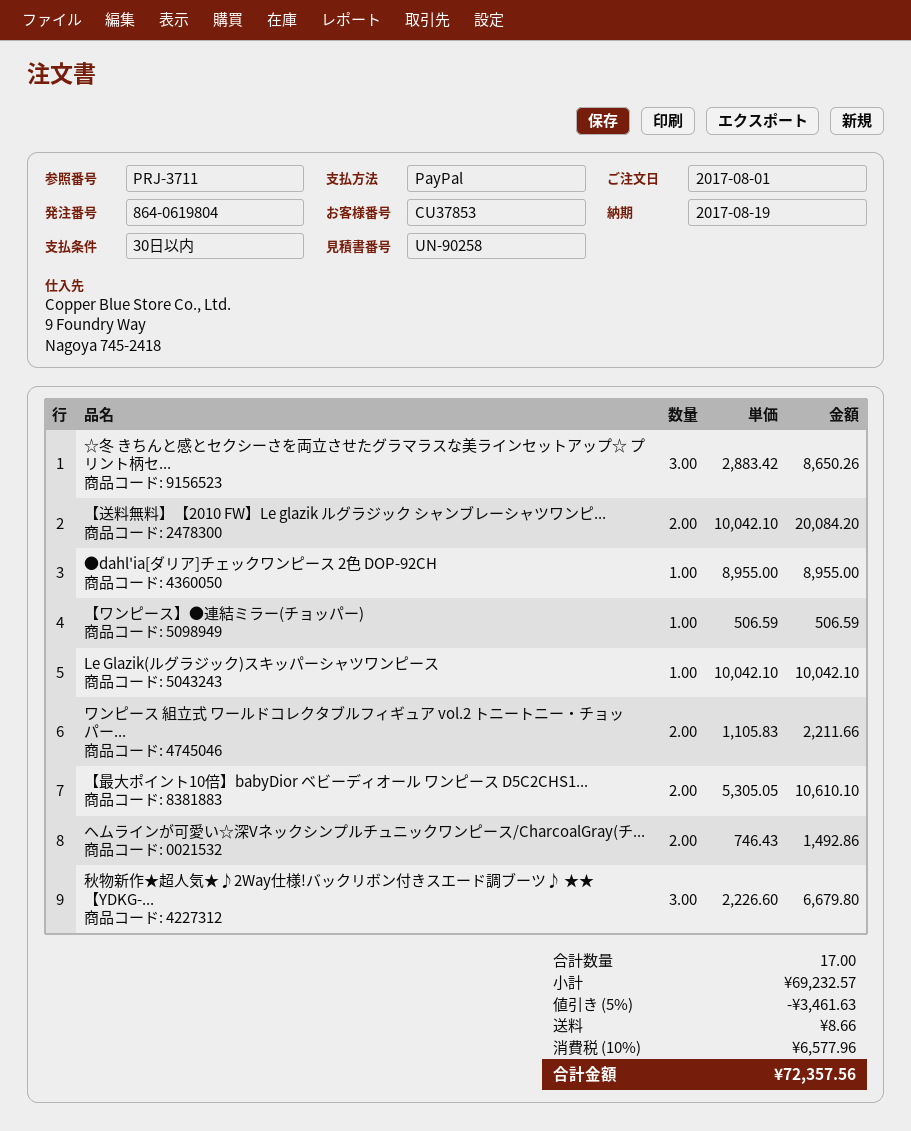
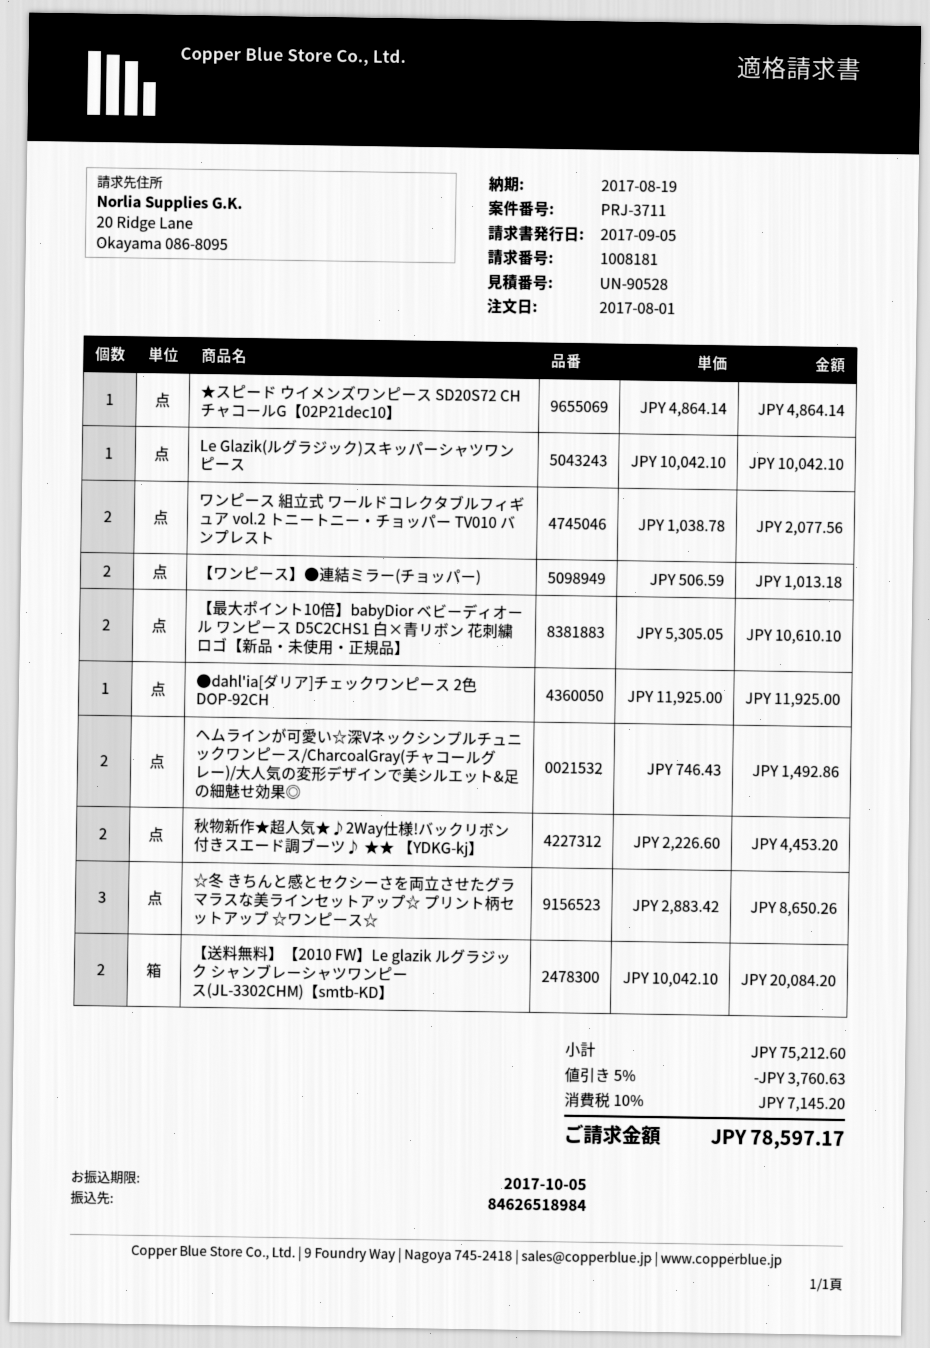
quote number: UN-90258 -> UN-90528
●dahl'ia[ダリア]チェックワンピース 2色 DOP-92CH: 1 x 8955.00 = 8955.00 -> 1 x 11925.00 = 11925.00
【ワンピース】●連結ミラー(チョッパー): 1 x 506.59 = 506.59 -> 2 x 506.59 = 1013.18
ワンピース 組立式 ワールドコレクタブルフィギュア vol.2 トニートニー・チョッパー...: 2 x 1105.83 = 2211.66 -> 2 x 1038.78 = 2077.56
秋物新作★超人気★♪2Way仕様!バックリボン付きスエード調ブーツ♪ ★★ 【YDKG-...: 3 x 2226.60 = 6679.80 -> 2 x 2226.60 = 4453.20
★スピード ウイメンズワンピース SD20S72 CH チャコールG【02P21dec10】: none -> 1 x 4864.14 = 4864.14
subtotal: 69232.57 -> 75212.60
discount: 5% = 3461.63 -> 5% = 3760.63
shipping: 8.66 -> none
tax: 10% = 6577.96 -> 10% = 7145.20
total: 72357.56 -> 78597.17

